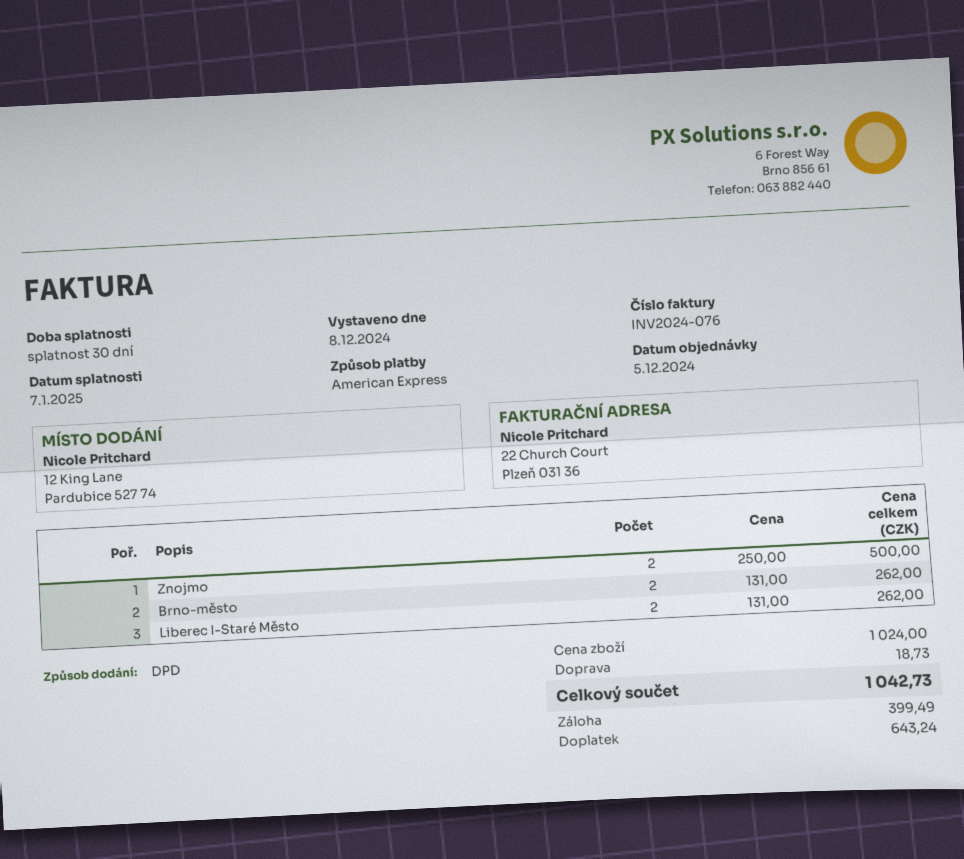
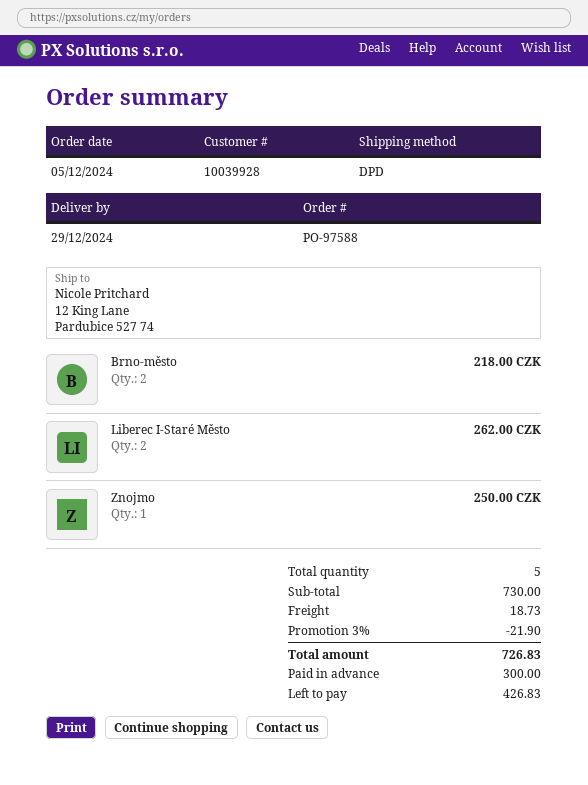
Znojmo: 2 for 500.00 -> 1 for 250.00
Brno-město: 2 for 262.00 -> 2 for 218.00
subtotal: 1024.00 -> 730.00
discount: none -> 3% = 21.90
total: 1042.73 -> 726.83
deposit: 399.49 -> 300.00
balance: 643.24 -> 426.83

